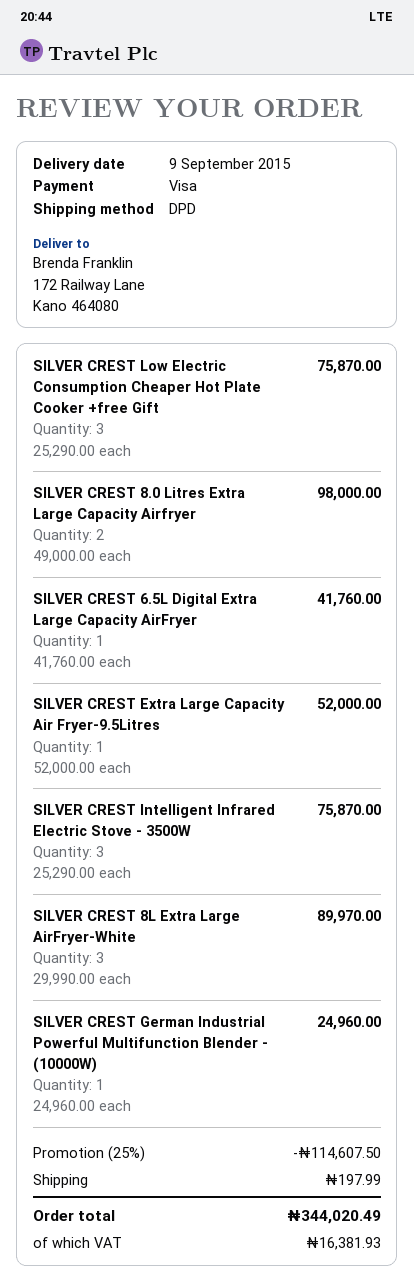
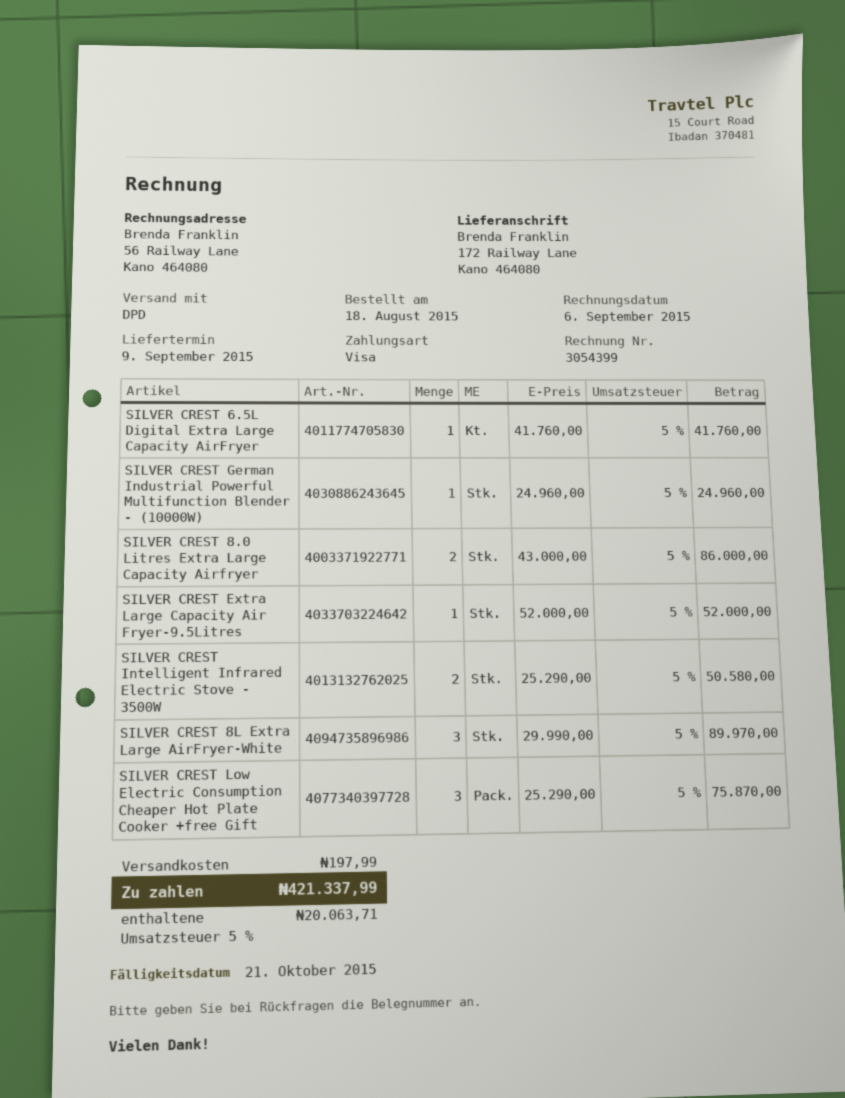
SILVER CREST 8.0 Litres Extra Large Capacity Airfryer: 2 x 49000.00 = 98000.00 -> 2 x 43000.00 = 86000.00
SILVER CREST Intelligent Infrared Electric Stove - 3500W: 3 x 25290.00 = 75870.00 -> 2 x 25290.00 = 50580.00
discount: 25% = 114607.50 -> none
tax: 16381.93 -> 20063.71
total: 344020.49 -> 421337.99

